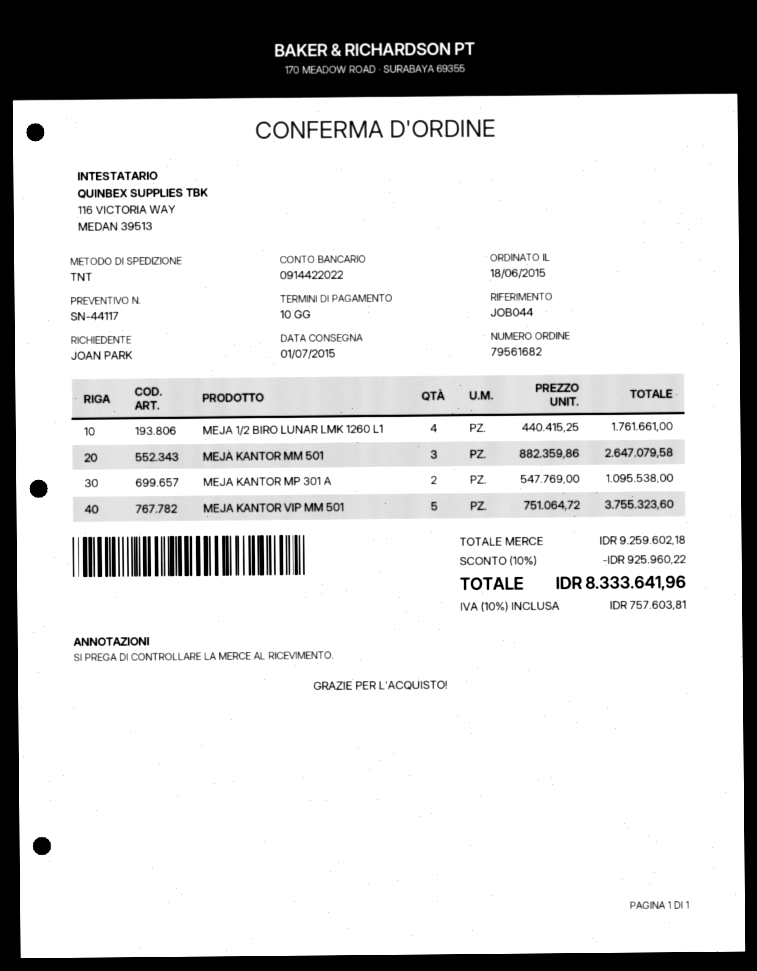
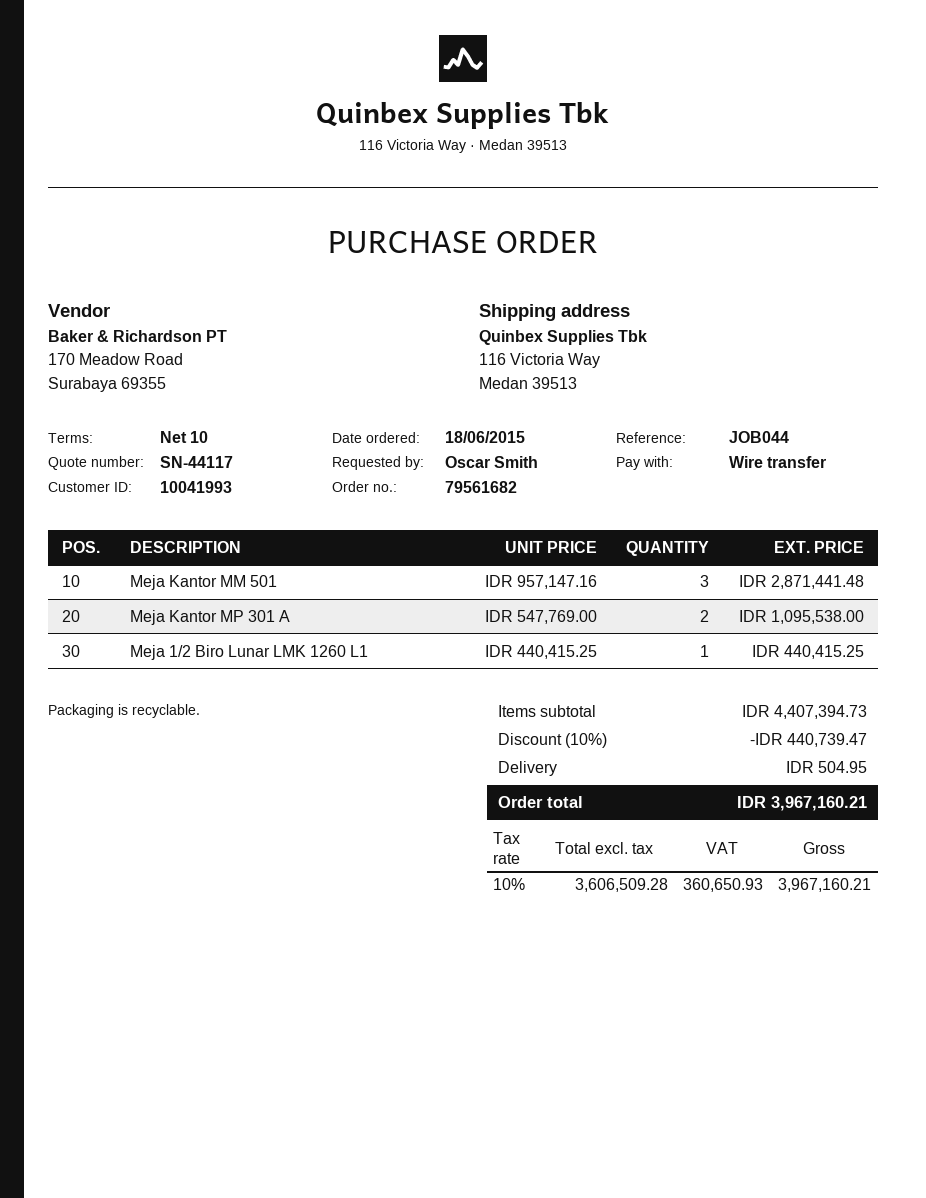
ordered by: JOAN PARK -> Oscar Smith
MEJA 1/2 BIRO LUNAR LMK 1260 L1: 4 x 440415.25 = 1761661.00 -> 1 x 440415.25 = 440415.25
MEJA KANTOR MM 501: 3 x 882359.86 = 2647079.58 -> 3 x 957147.16 = 2871441.48
MEJA KANTOR VIP MM 501: 5 x 751064.72 = 3755323.60 -> none
subtotal: 9259602.18 -> 4407394.73
discount: 10% = 925960.22 -> 10% = 440739.47
shipping: none -> 504.95
tax: 10% = 757603.81 -> 10% = 360650.93
total: 8333641.96 -> 3967160.21

